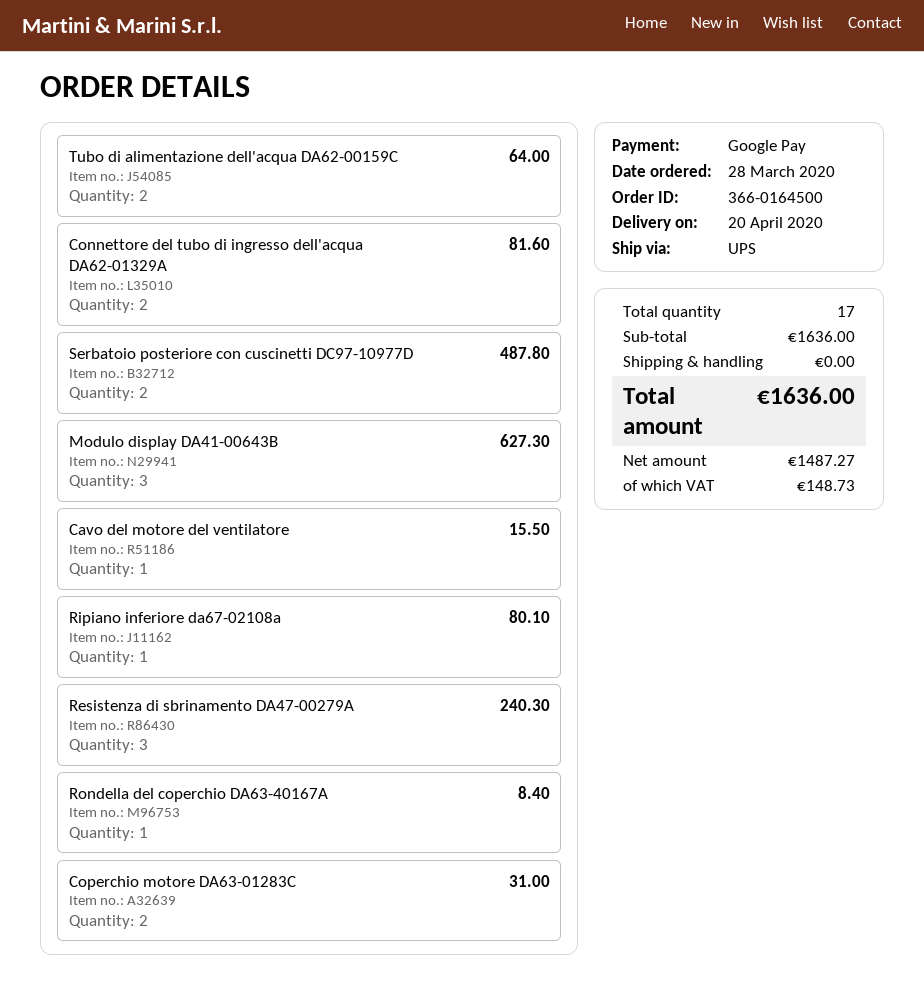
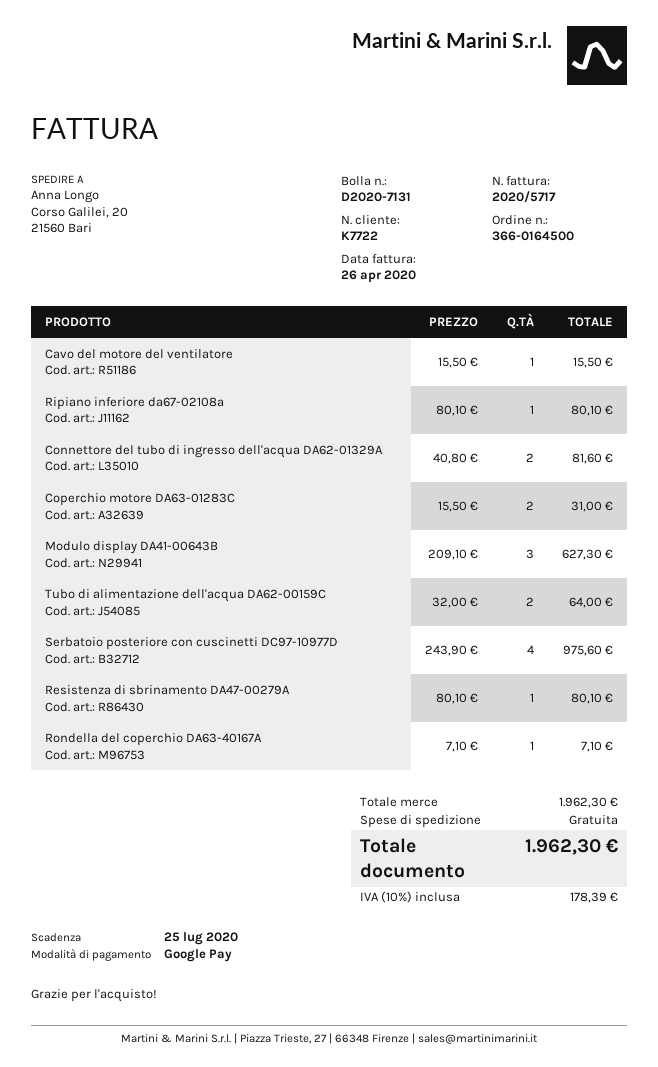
Serbatoio posteriore con cuscinetti DC97-10977D: 2 for 487.80 -> 4 for 975.60
Resistenza di sbrinamento DA47-00279A: 3 for 240.30 -> 1 for 80.10
Rondella del coperchio DA63-40167A: 1 for 8.40 -> 1 for 7.10
subtotal: 1636.00 -> 1962.30
tax: 148.73 -> 178.39
total: 1636.00 -> 1962.30

